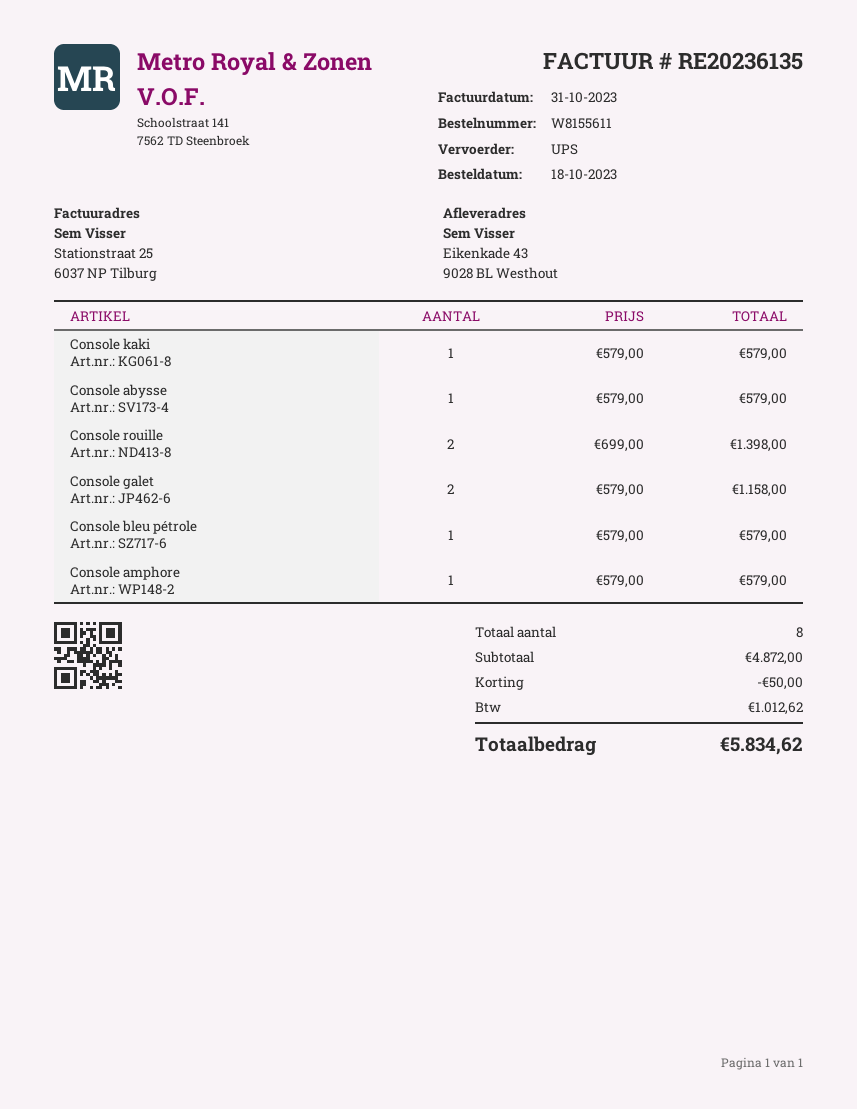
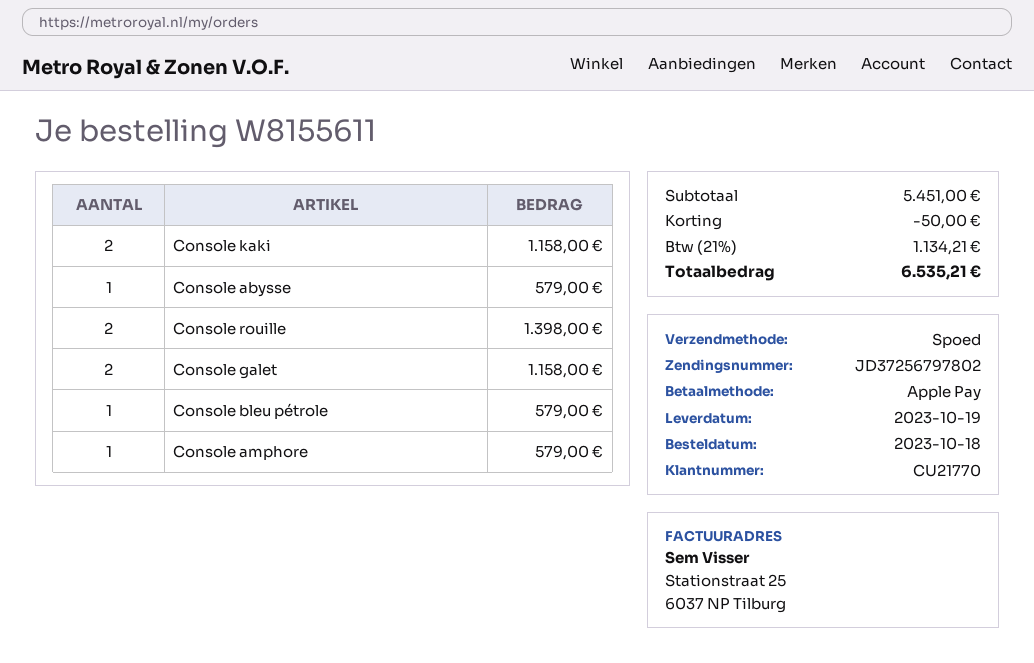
shipping method: UPS -> express
Console kaki: 1 for 579.00 -> 2 for 1158.00
subtotal: 4872.00 -> 5451.00
tax: 1012.62 -> 1134.21
total: 5834.62 -> 6535.21

